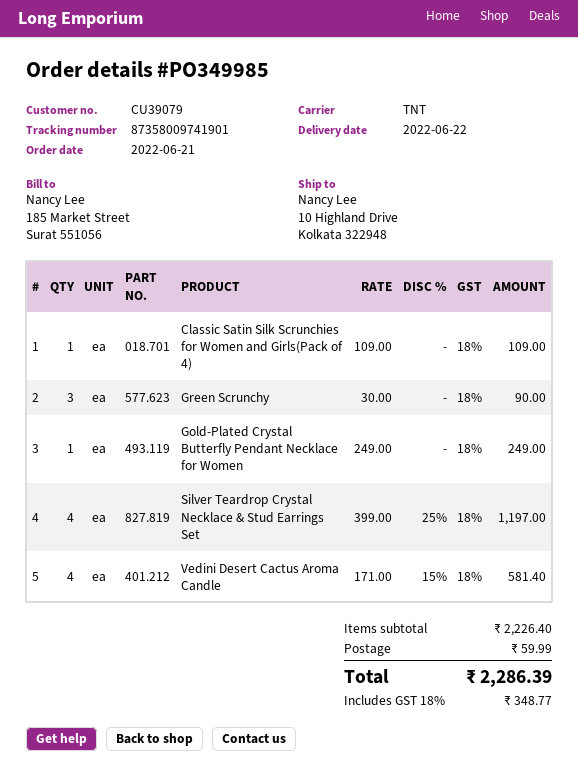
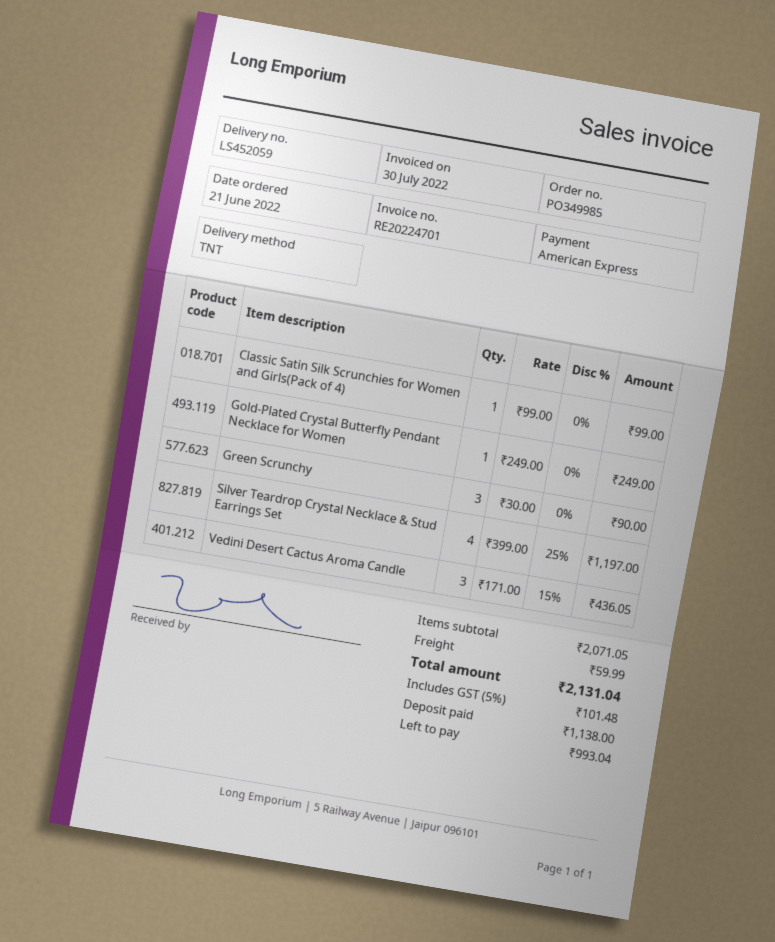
Classic Satin Silk Scrunchies for Women and Girls(Pack of 4): 1 x 109.00 = 109.00 -> 1 x 99.00 = 99.00
Vedini Desert Cactus Aroma Candle: 4 x 171.00 - 15% = 581.40 -> 3 x 171.00 - 15% = 436.05
subtotal: 2226.40 -> 2071.05
tax: 18% = 348.77 -> 5% = 101.48
total: 2286.39 -> 2131.04

